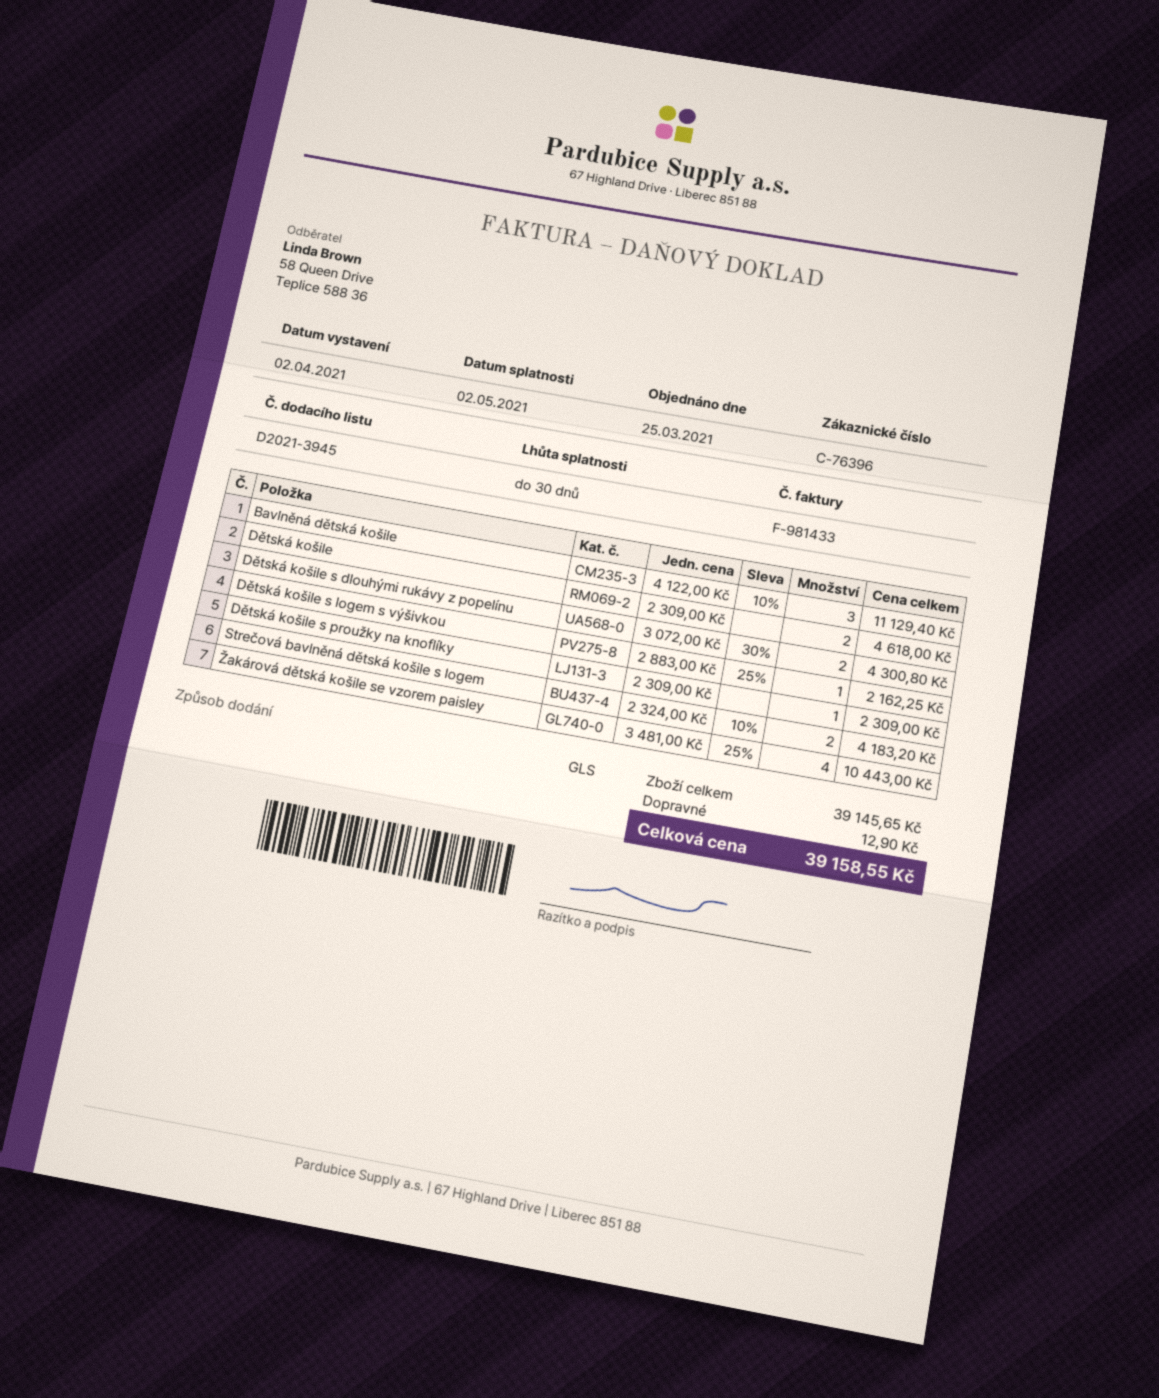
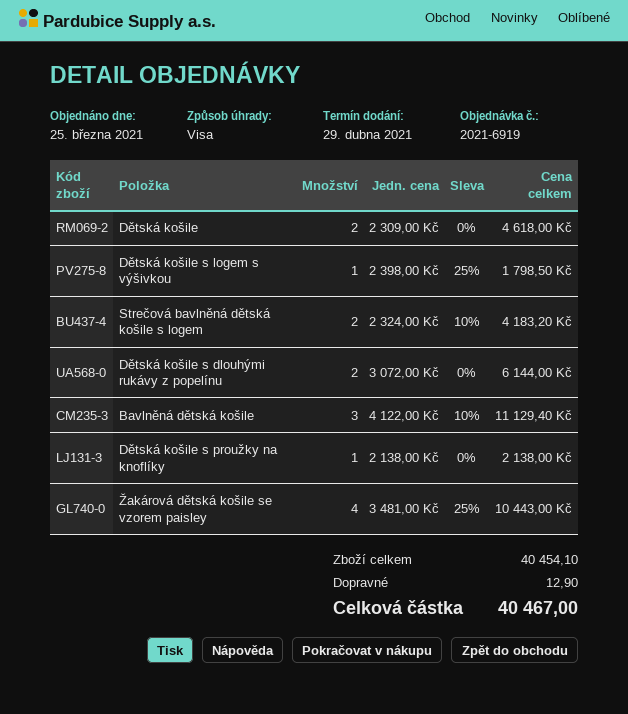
Dětská košile s dlouhými rukávy z popelínu: 2 x 3072.00 - 30% = 4300.80 -> 2 x 3072.00 = 6144.00
Dětská košile s logem s výšivkou: 1 x 2883.00 - 25% = 2162.25 -> 1 x 2398.00 - 25% = 1798.50
Dětská košile s proužky na knoflíky: 1 x 2309.00 = 2309.00 -> 1 x 2138.00 = 2138.00
subtotal: 39145.65 -> 40454.10
total: 39158.55 -> 40467.00

